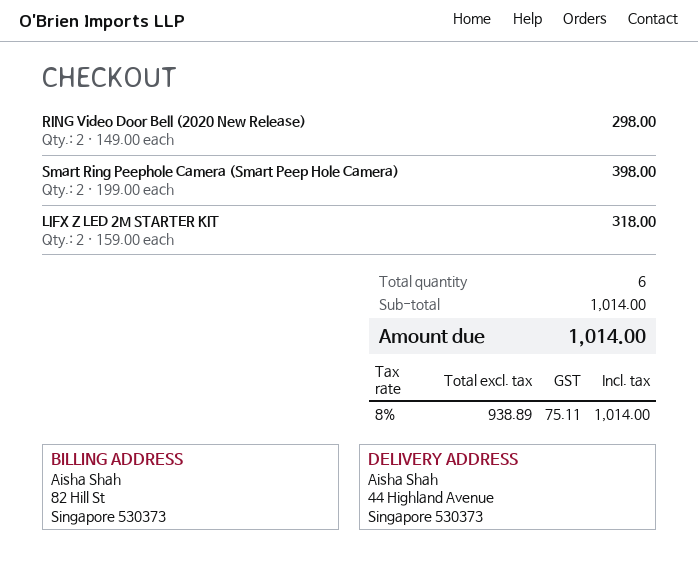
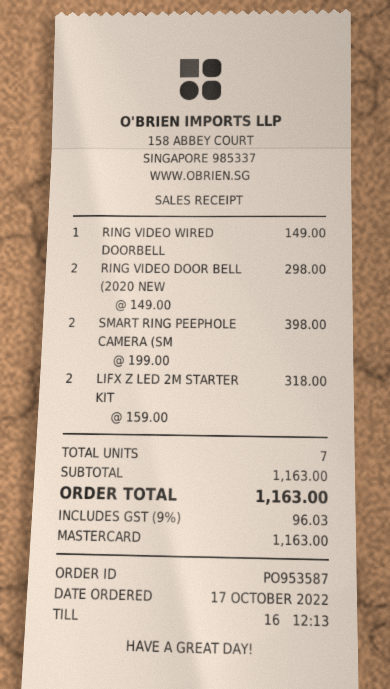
RING VIDEO WIRED DOORBELL: none -> 1 x 149.00 = 149.00
total quantity: 6 -> 7
subtotal: 1014.00 -> 1163.00
tax: 8% = 75.11 -> 9% = 96.03
total: 1014.00 -> 1163.00

